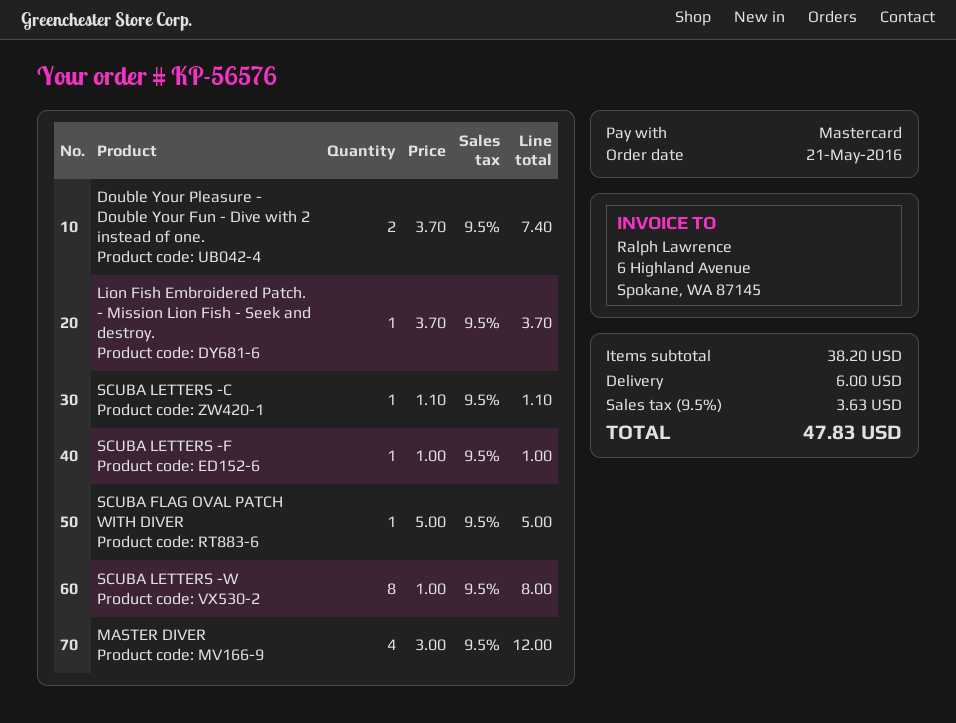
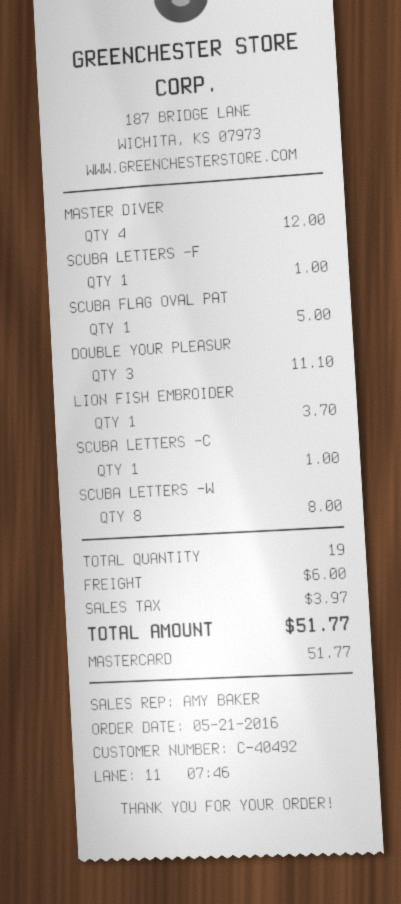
Double Your Pleasure - Double Your Fun - Dive with 2 instead of one.: 2 for 7.40 -> 3 for 11.10
SCUBA LETTERS -C: 1 for 1.10 -> 1 for 1.00
tax: 3.63 -> 3.97
total: 47.83 -> 51.77

